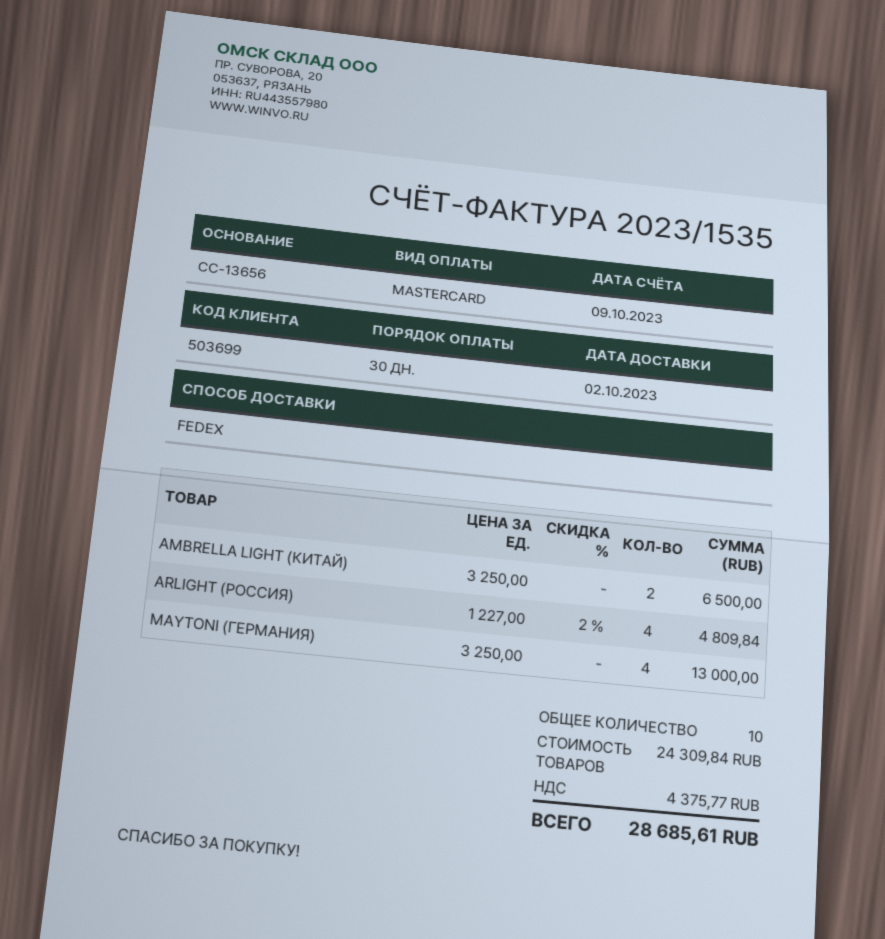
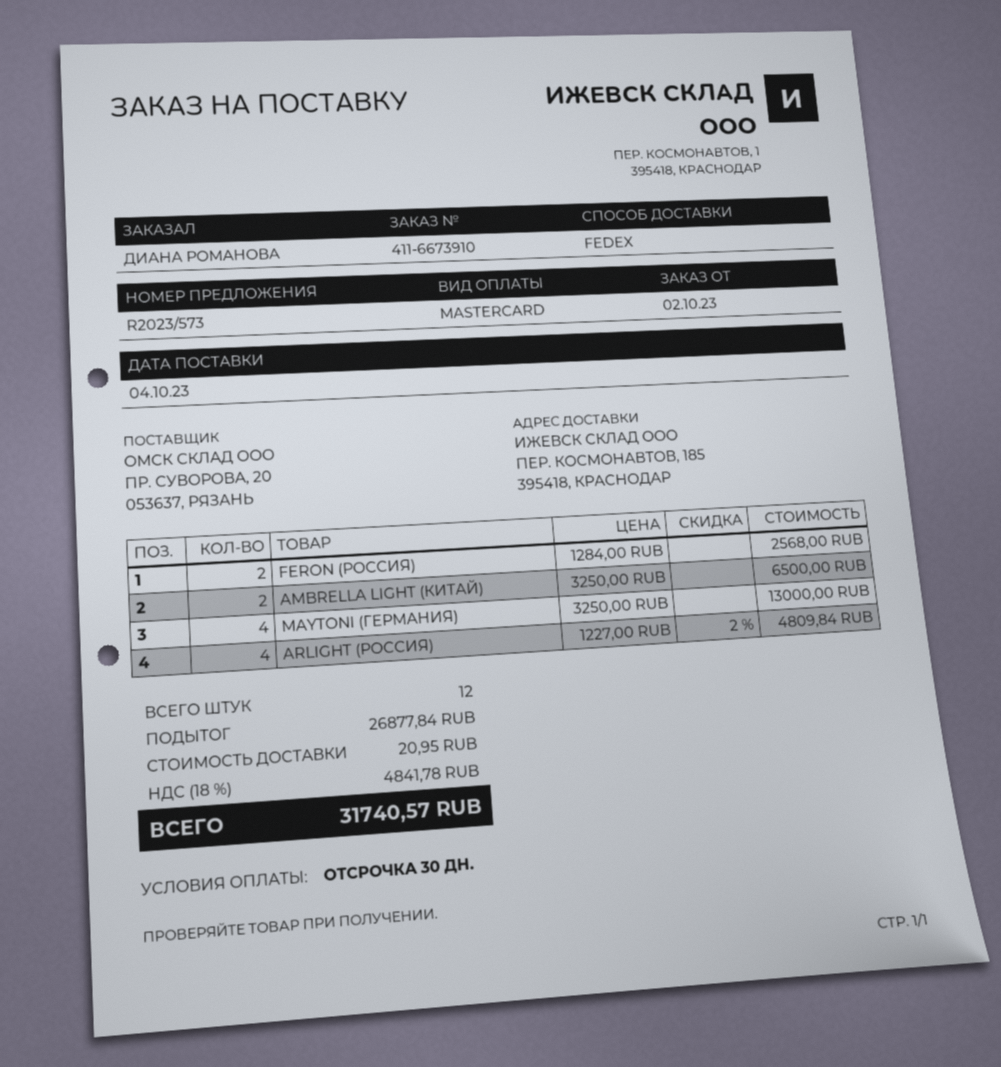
delivery date: 2023-10-02 -> 2023-10-04
FERON (РОССИЯ): none -> 2 x 1284.00 = 2568.00
total quantity: 10 -> 12
subtotal: 24309.84 -> 26877.84
shipping: none -> 20.95
tax: 4375.77 -> 4841.78
total: 28685.61 -> 31740.57

